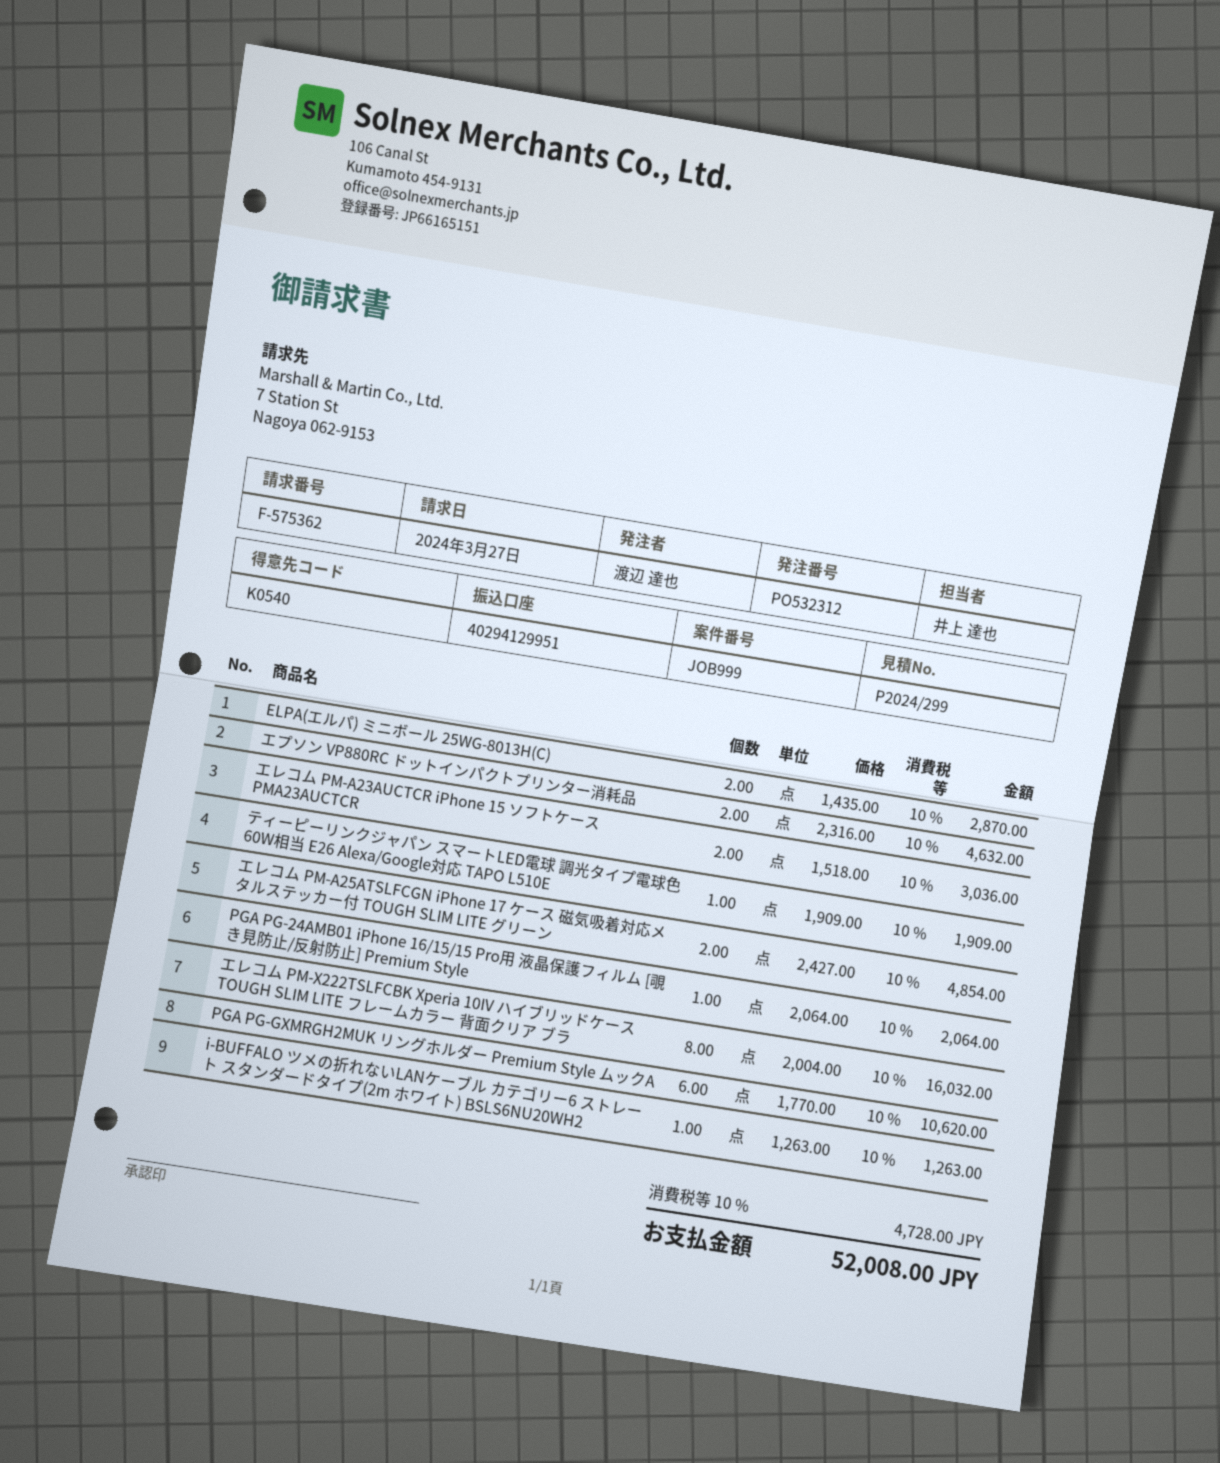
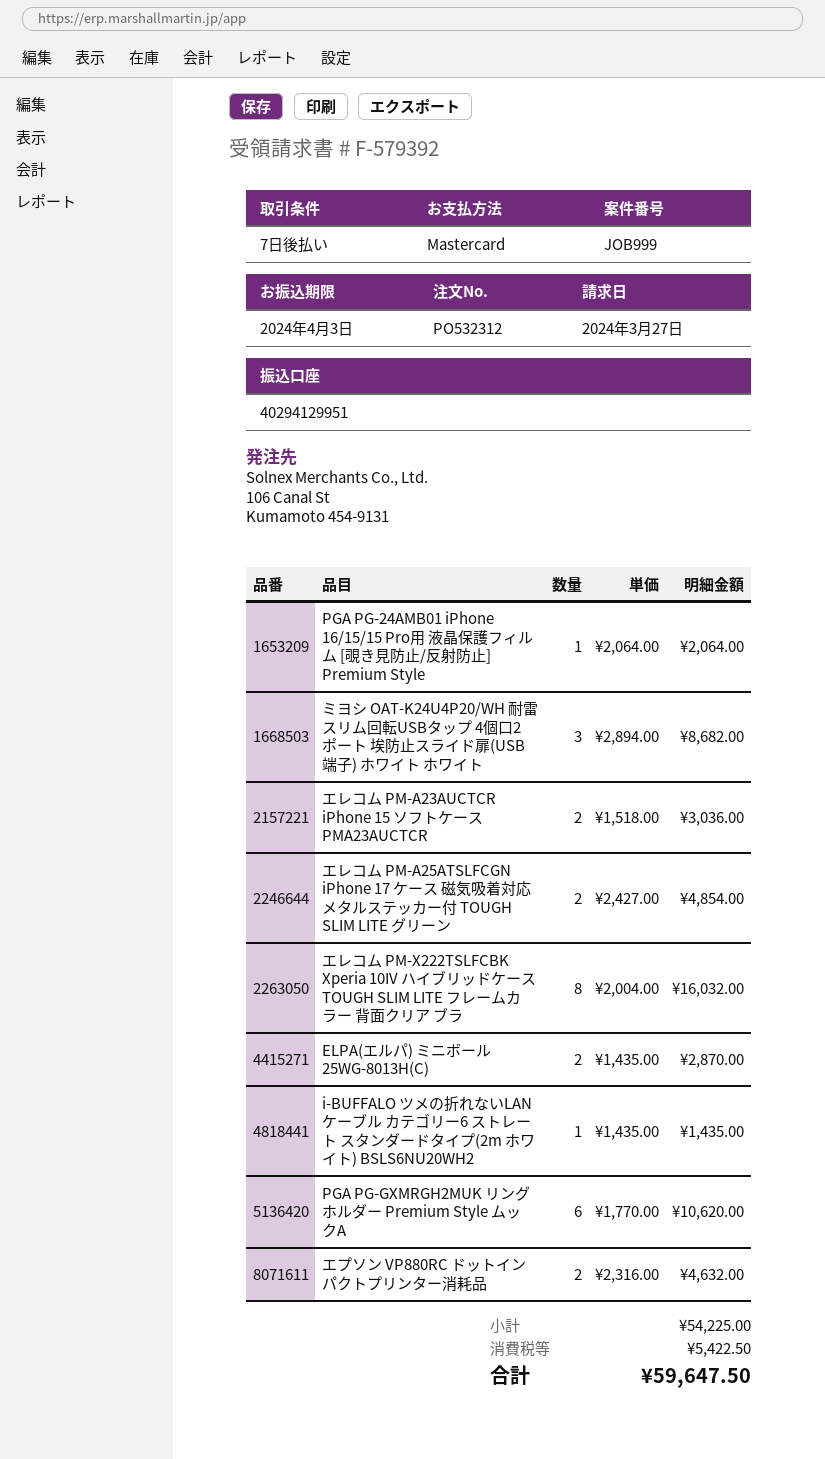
invoice number: F-575362 -> F-579392
ティーピーリンクジャパン スマートLED電球 調光タイプ電球色 60W相当 E26 Alexa/Google対応 TAPO L510E: 1 x 1909.00 = 1909.00 -> none
i-BUFFALO ツメの折れないLANケーブル カテゴリー6 ストレート スタンダードタイプ(2m ホワイト) BSLS6NU20WH2: 1 x 1263.00 = 1263.00 -> 1 x 1435.00 = 1435.00
ミヨシ OAT-K24U4P20/WH 耐雷スリム回転USBタップ 4個口2ポート 埃防止スライド扉(USB端子) ホワイト ホワイト: none -> 3 x 2894.00 = 8682.00
tax: 4728.00 -> 5422.50
total: 52008.00 -> 59647.50

